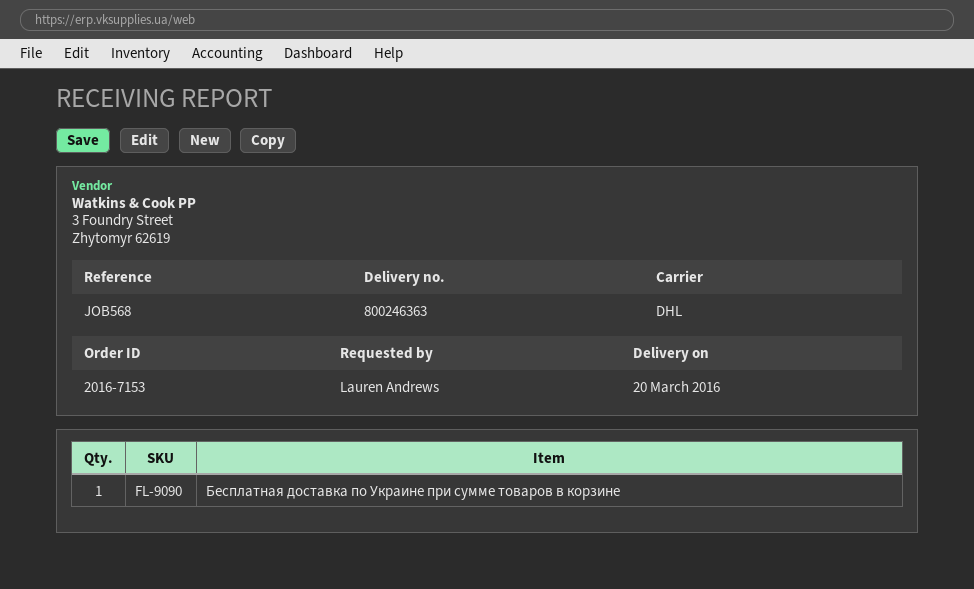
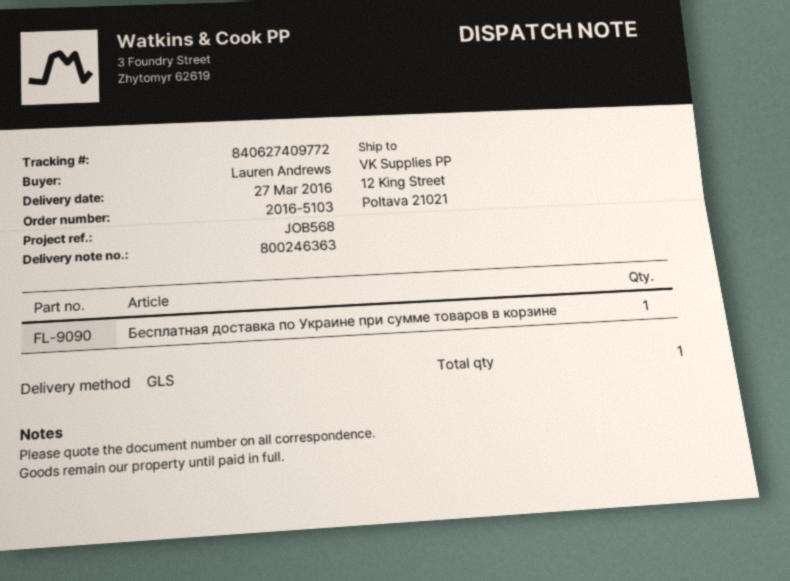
order number: 2016-7153 -> 2016-5103
delivery date: 2016-03-20 -> 2016-03-27
shipping method: DHL -> GLS

